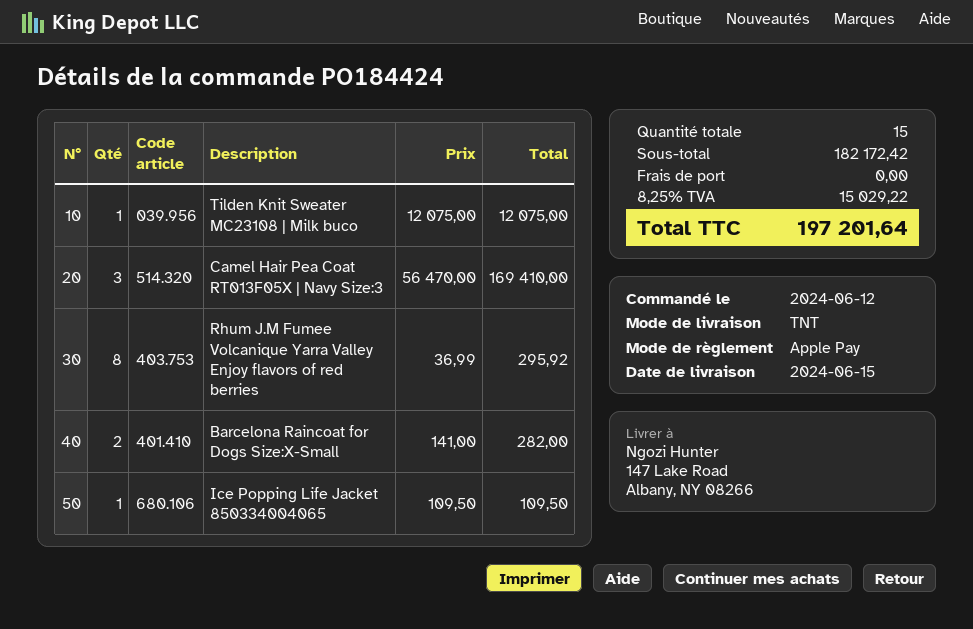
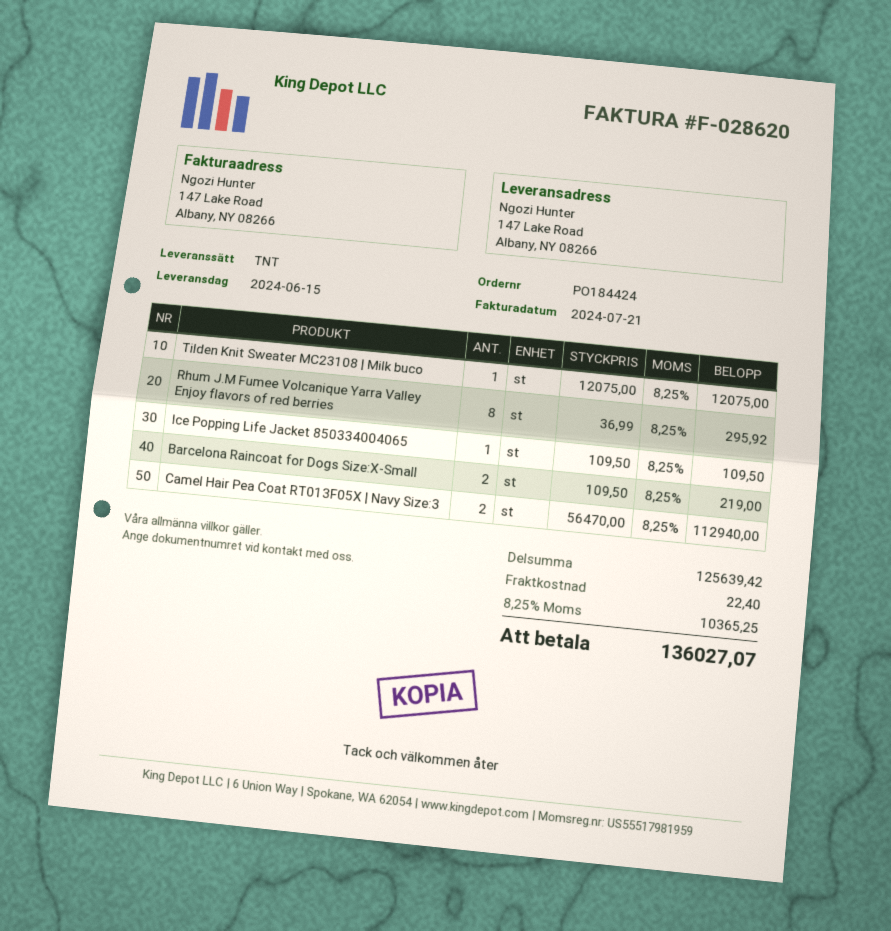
Camel Hair Pea Coat RT013F05X | Navy Size:3: 3 x 56470.00 = 169410.00 -> 2 x 56470.00 = 112940.00
Barcelona Raincoat for Dogs Size:X-Small: 2 x 141.00 = 282.00 -> 2 x 109.50 = 219.00
subtotal: 182172.42 -> 125639.42
shipping: 0.00 -> 22.40
tax: 8.25% = 15029.22 -> 8.25% = 10365.25
total: 197201.64 -> 136027.07

